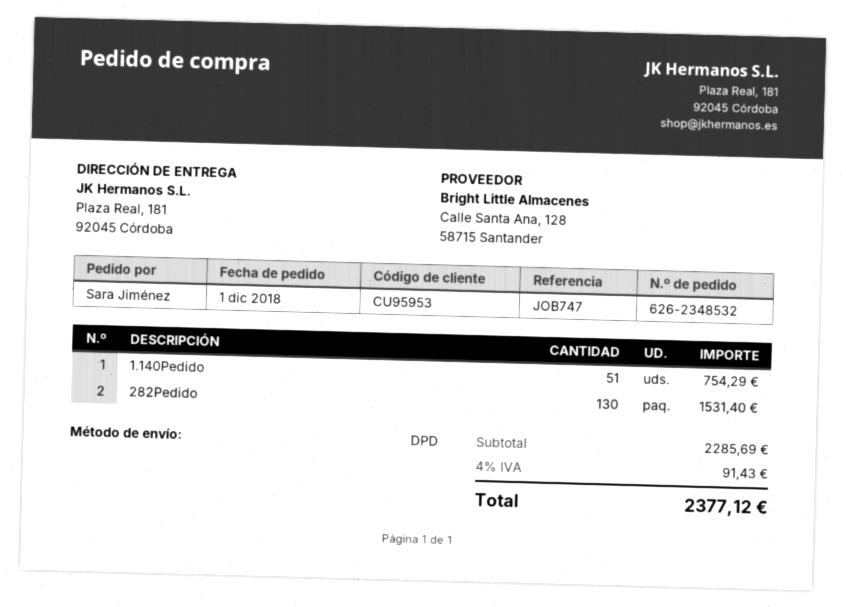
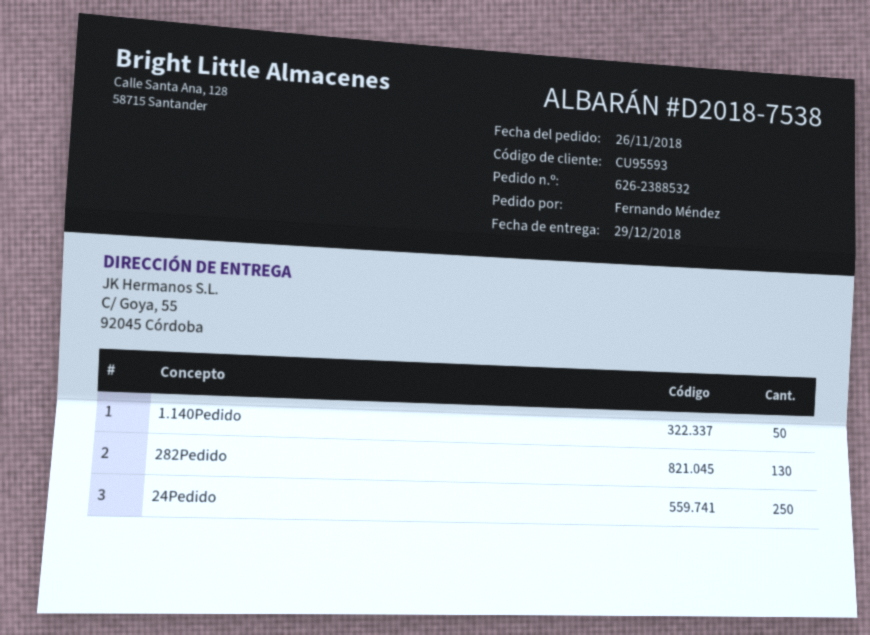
order number: 626-2348532 -> 626-2388532
order date: 2018-12-01 -> 2018-11-26
customer number: CU95953 -> CU95593
ordered by: Sara Jiménez -> Fernando Méndez
ship to: Plaza Real, 181, 92045 Córdoba -> C/ Goya, 55, 92045 Córdoba
1.140Pedido: 51 -> 50
24Pedido: none -> 250

